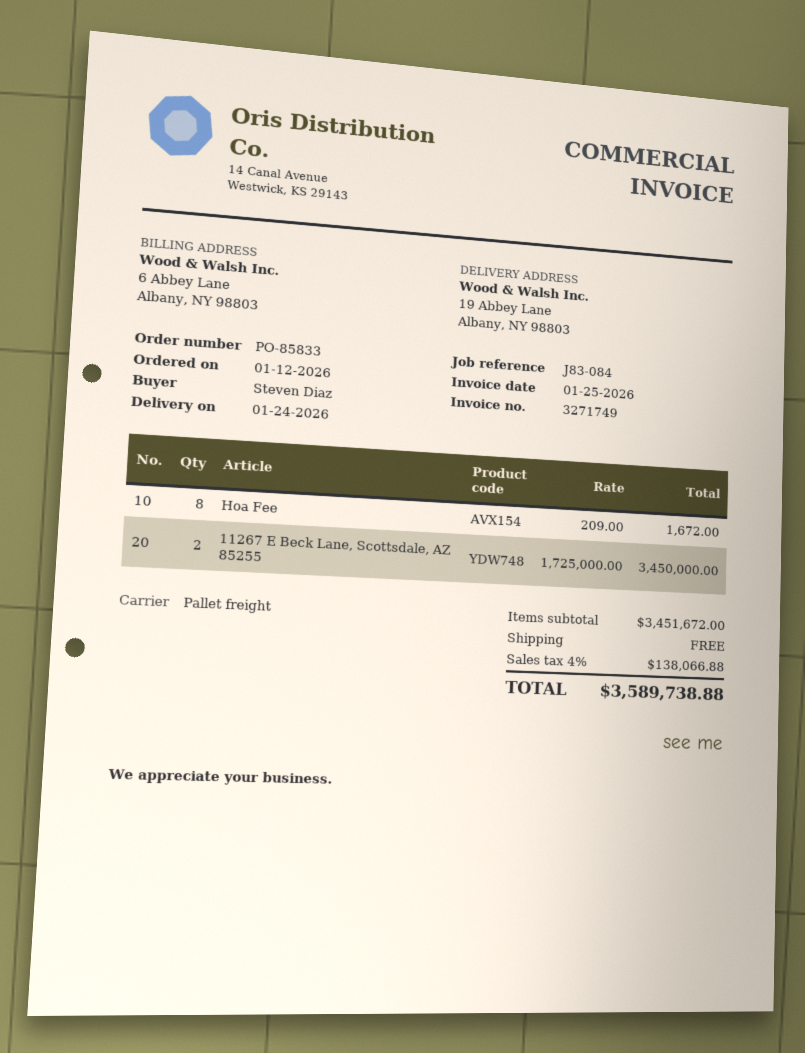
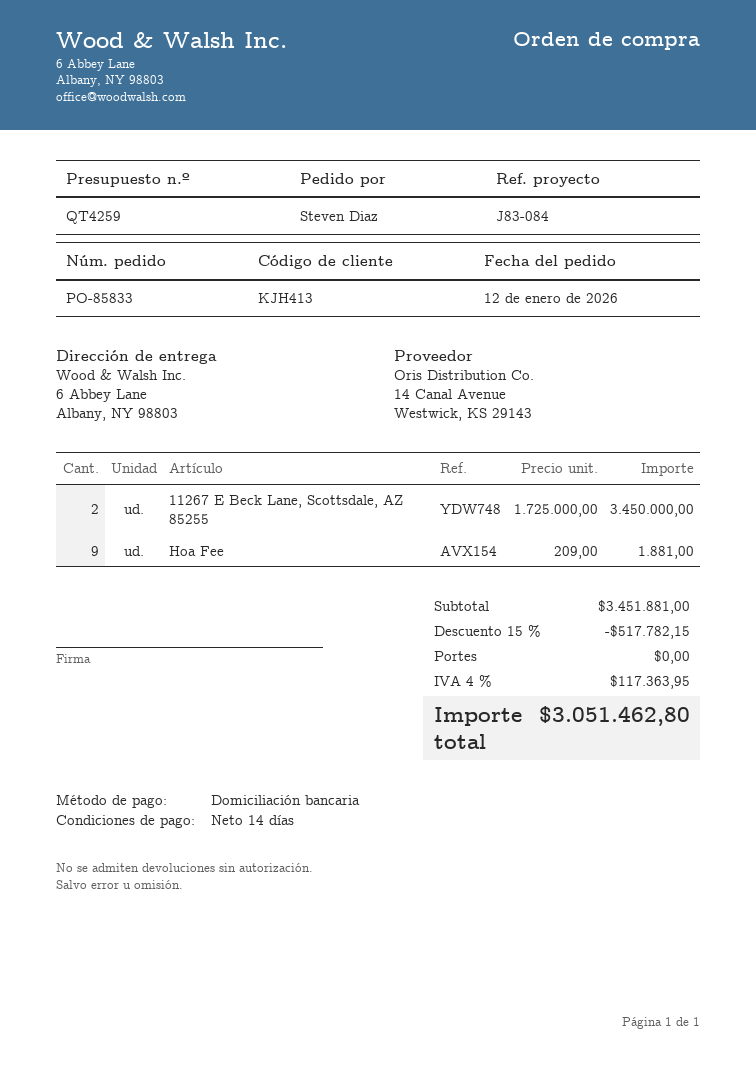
ship to: 19 Abbey Lane, Albany, NY 98803 -> 6 Abbey Lane, Albany, NY 98803
Hoa Fee: 8 x 209.00 = 1672.00 -> 9 x 209.00 = 1881.00
subtotal: 3451672.00 -> 3451881.00
discount: none -> 15% = 517782.15
tax: 4% = 138066.88 -> 4% = 117363.95
total: 3589738.88 -> 3051462.80

